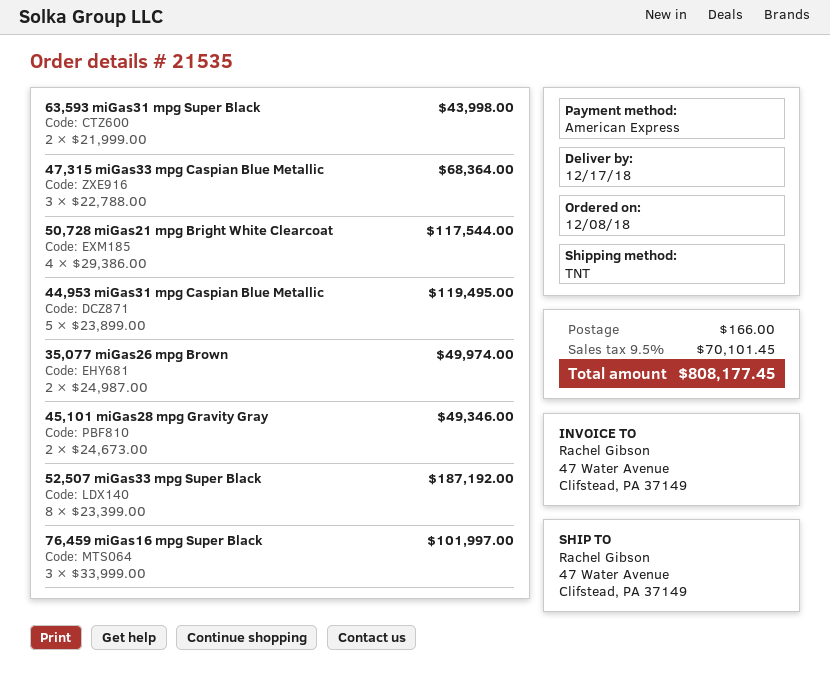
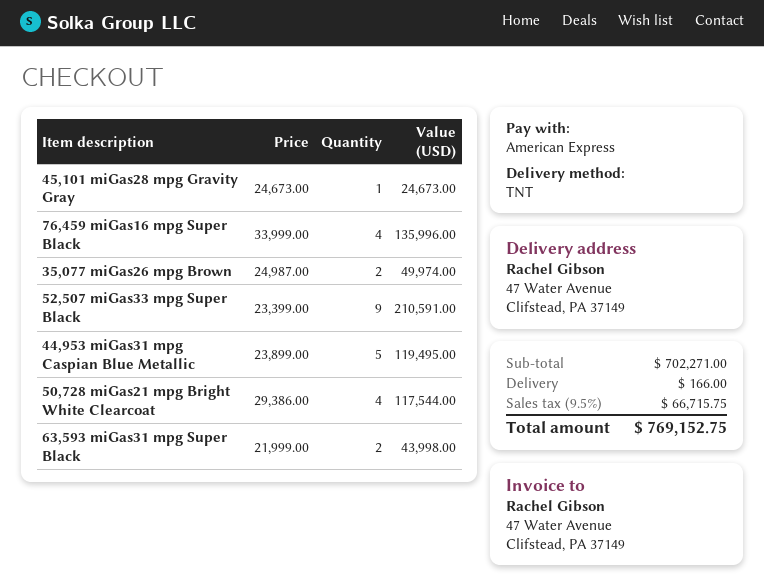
47,315 miGas33 mpg Caspian Blue Metallic: 3 x 22788.00 = 68364.00 -> none
45,101 miGas28 mpg Gravity Gray: 2 x 24673.00 = 49346.00 -> 1 x 24673.00 = 24673.00
52,507 miGas33 mpg Super Black: 8 x 23399.00 = 187192.00 -> 9 x 23399.00 = 210591.00
76,459 miGas16 mpg Super Black: 3 x 33999.00 = 101997.00 -> 4 x 33999.00 = 135996.00
tax: 9.5% = 70101.45 -> 9.5% = 66715.75
total: 808177.45 -> 769152.75

